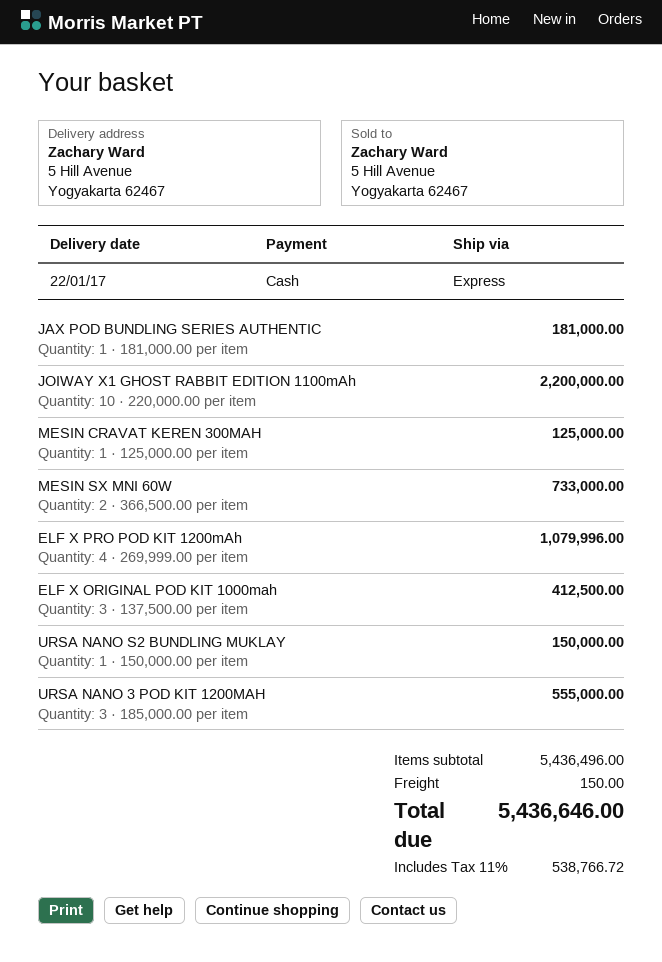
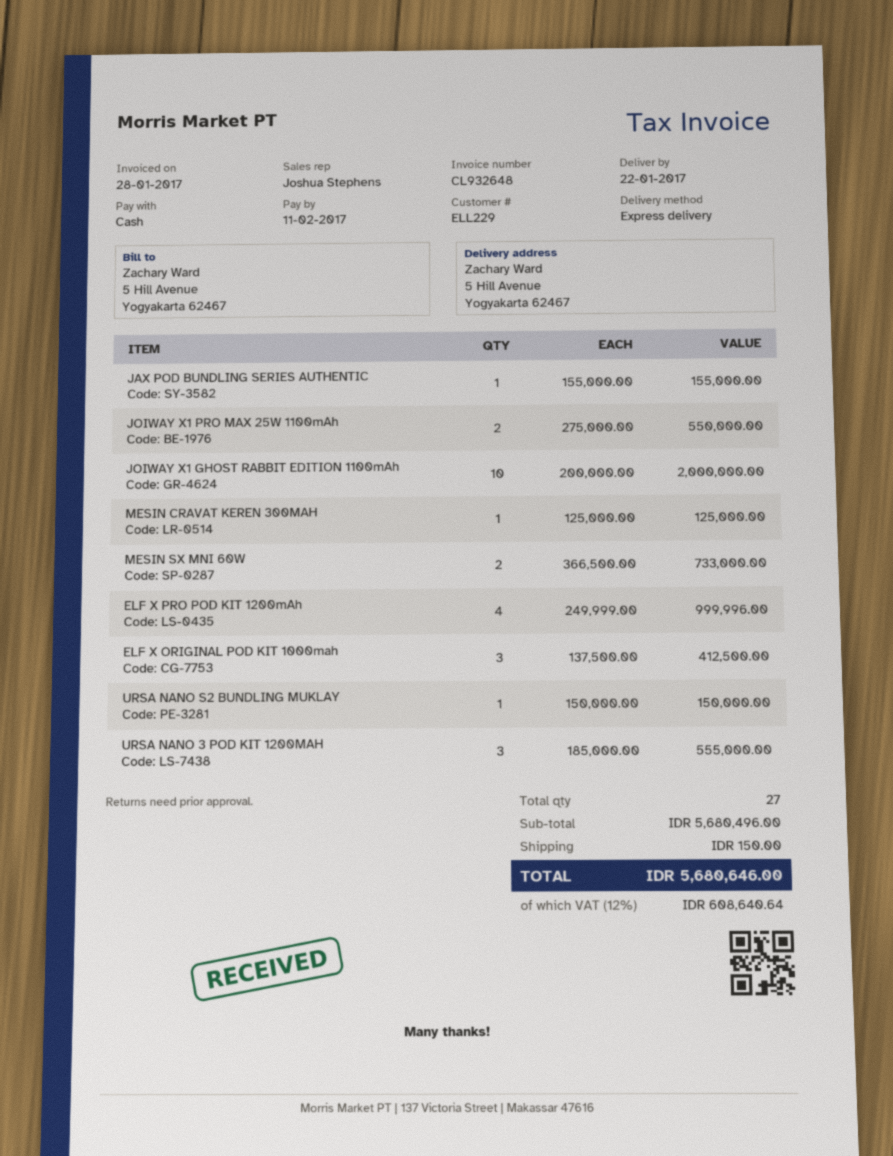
JAX POD BUNDLING SERIES AUTHENTIC: 1 x 181000.00 = 181000.00 -> 1 x 155000.00 = 155000.00
JOIWAY X1 GHOST RABBIT EDITION 1100mAh: 10 x 220000.00 = 2200000.00 -> 10 x 200000.00 = 2000000.00
ELF X PRO POD KIT 1200mAh: 4 x 269999.00 = 1079996.00 -> 4 x 249999.00 = 999996.00
JOIWAY X1 PRO MAX 25W 1100mAh: none -> 2 x 275000.00 = 550000.00
subtotal: 5436496.00 -> 5680496.00
tax: 11% = 538766.72 -> 12% = 608640.64
total: 5436646.00 -> 5680646.00

